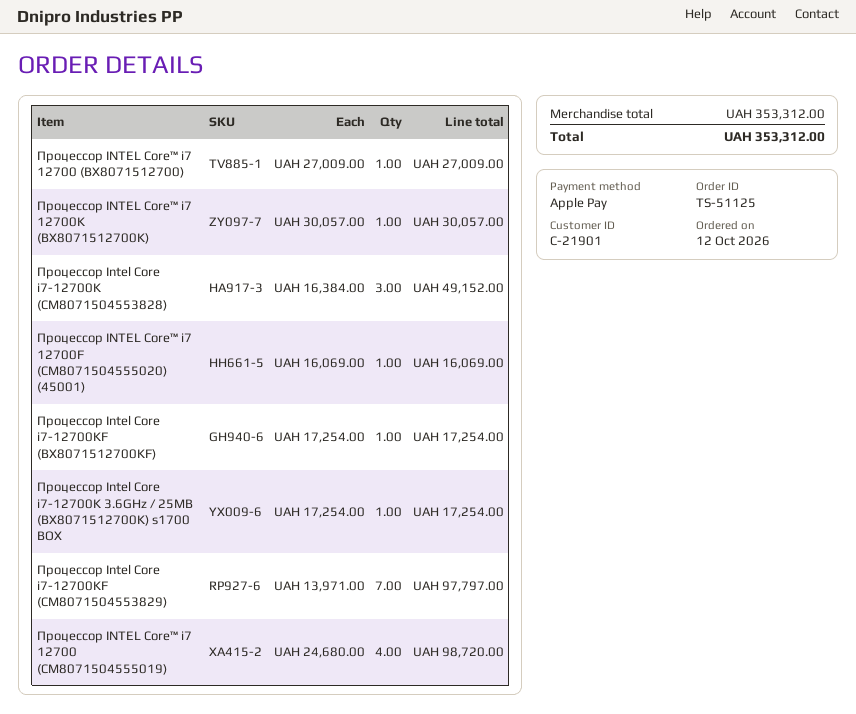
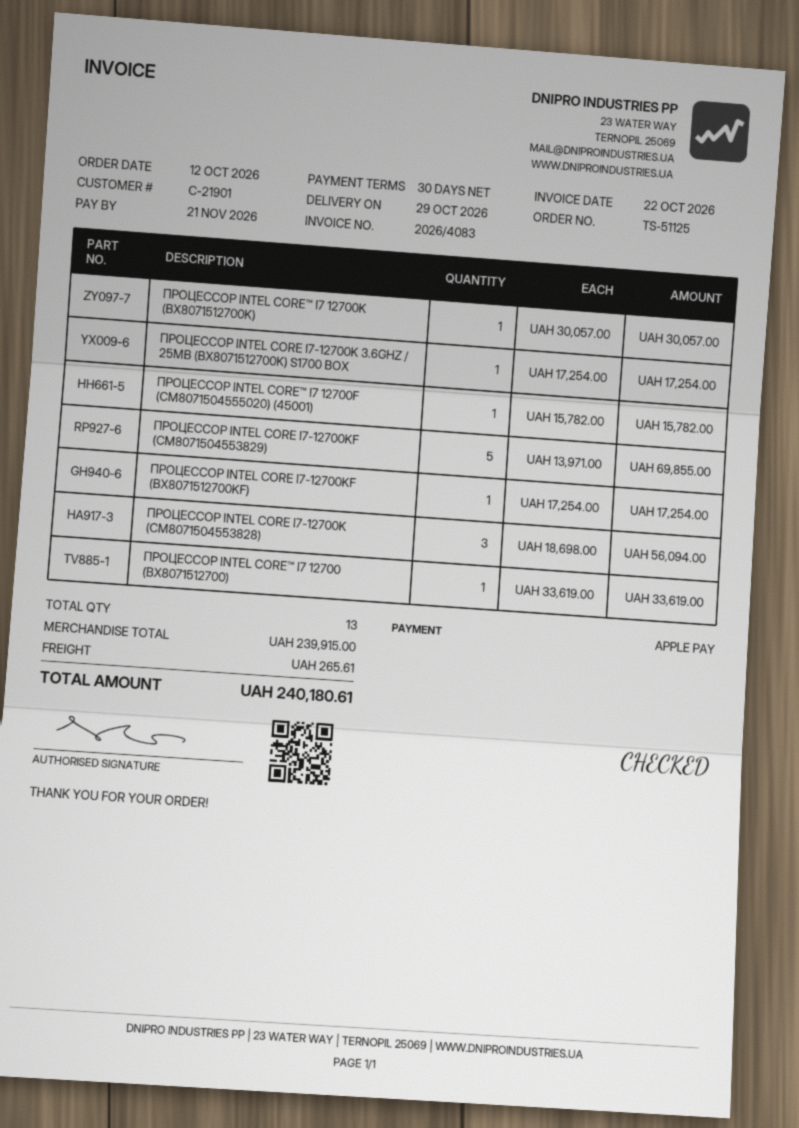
Процессор INTEL Core™ i7 12700 (BX8071512700): 1 x 27009.00 = 27009.00 -> 1 x 33619.00 = 33619.00
Процессор Intel Core i7-12700K (CM8071504553828): 3 x 16384.00 = 49152.00 -> 3 x 18698.00 = 56094.00
Процессор INTEL Core™ i7 12700F (CM8071504555020) (45001): 1 x 16069.00 = 16069.00 -> 1 x 15782.00 = 15782.00
Процессор Intel Core i7-12700KF (CM8071504553829): 7 x 13971.00 = 97797.00 -> 5 x 13971.00 = 69855.00
Процессор INTEL Core™ i7 12700 (CM8071504555019): 4 x 24680.00 = 98720.00 -> none
subtotal: 353312.00 -> 239915.00
shipping: none -> 265.61
total: 353312.00 -> 240180.61

